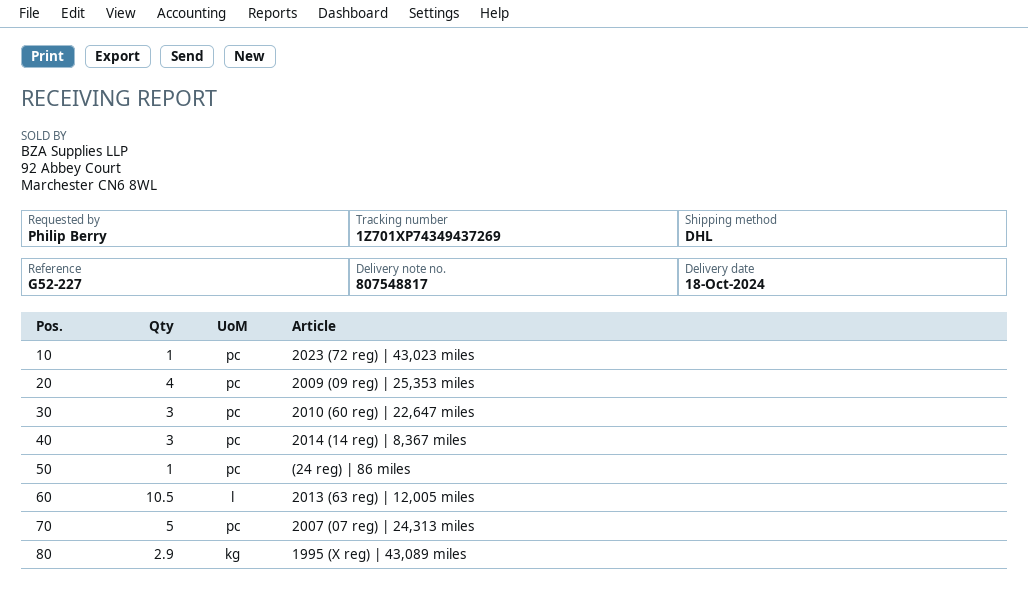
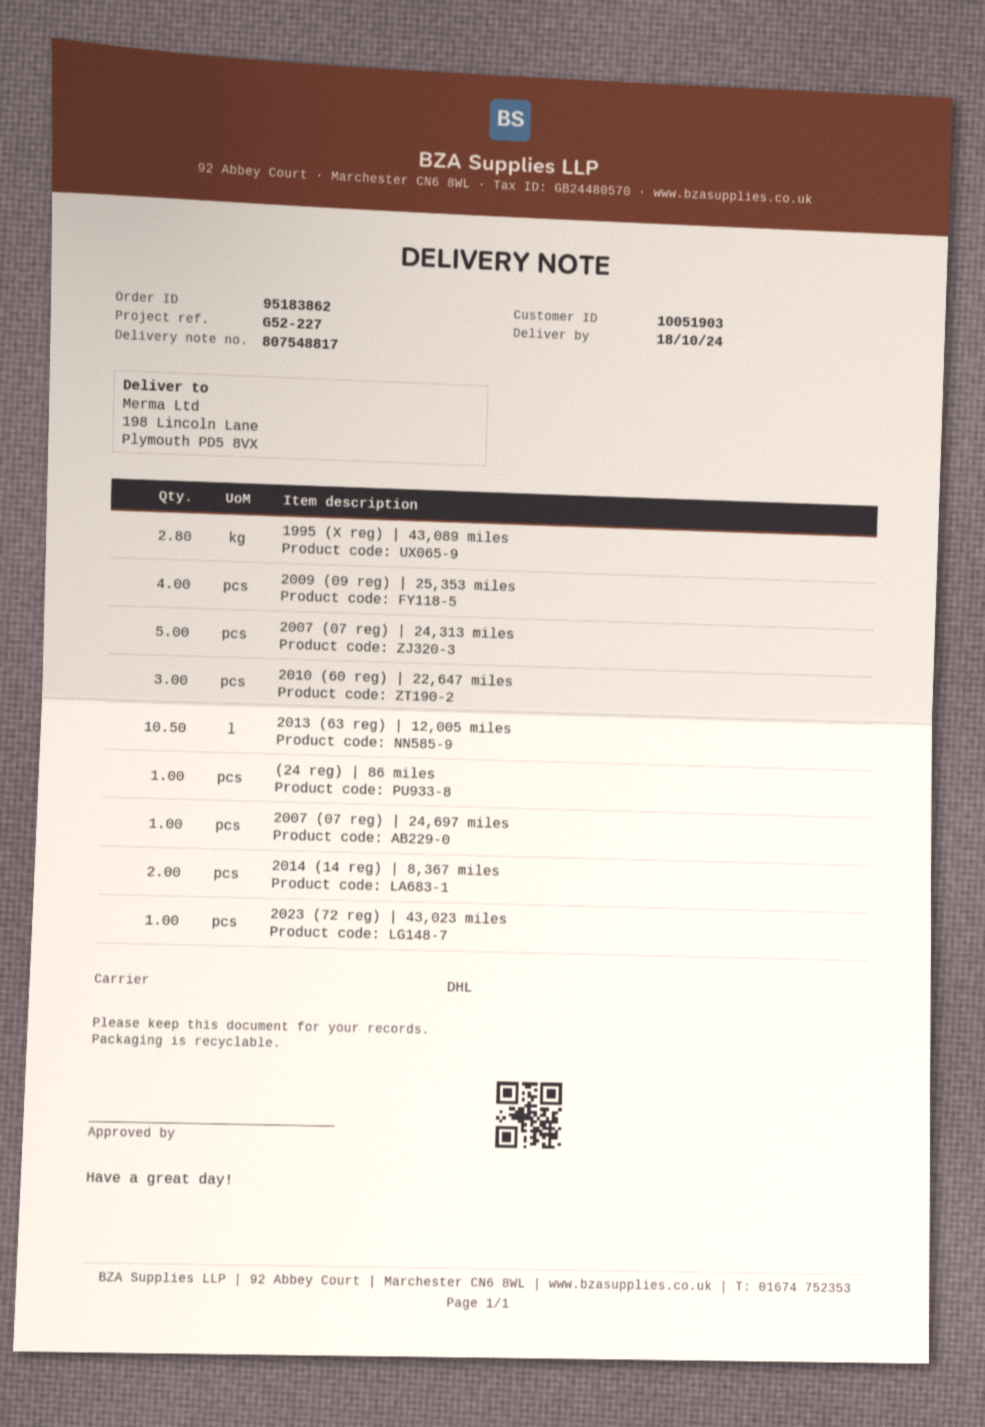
2014 (14 reg) | 8,367 miles: 3 -> 2
1995 (X reg) | 43,089 miles: 2.9 -> 2.8
2007 (07 reg) | 24,697 miles: none -> 1

